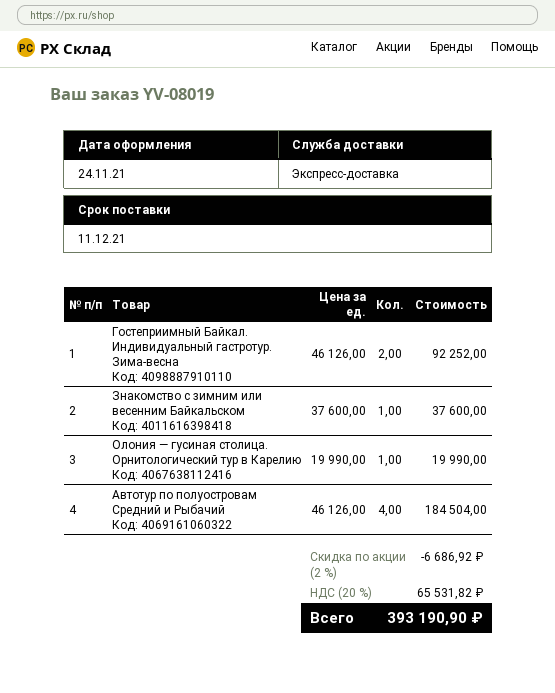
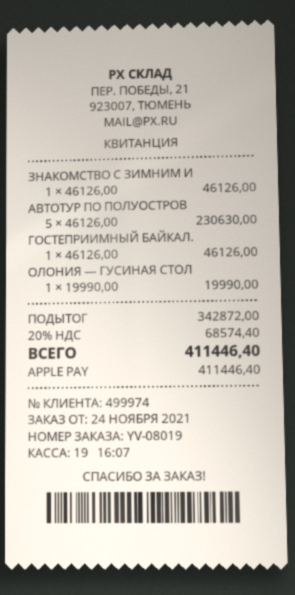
Гостеприимный Байкал. Индивидуальный гастротур. Зима-весна: 2 x 46126.00 = 92252.00 -> 1 x 46126.00 = 46126.00
Знакомство с зимним или весенним Байкальском: 1 x 37600.00 = 37600.00 -> 1 x 46126.00 = 46126.00
Автотур по полуостровам Средний и Рыбачий: 4 x 46126.00 = 184504.00 -> 5 x 46126.00 = 230630.00
discount: 2% = 6686.92 -> none
tax: 20% = 65531.82 -> 20% = 68574.40
total: 393190.90 -> 411446.40

